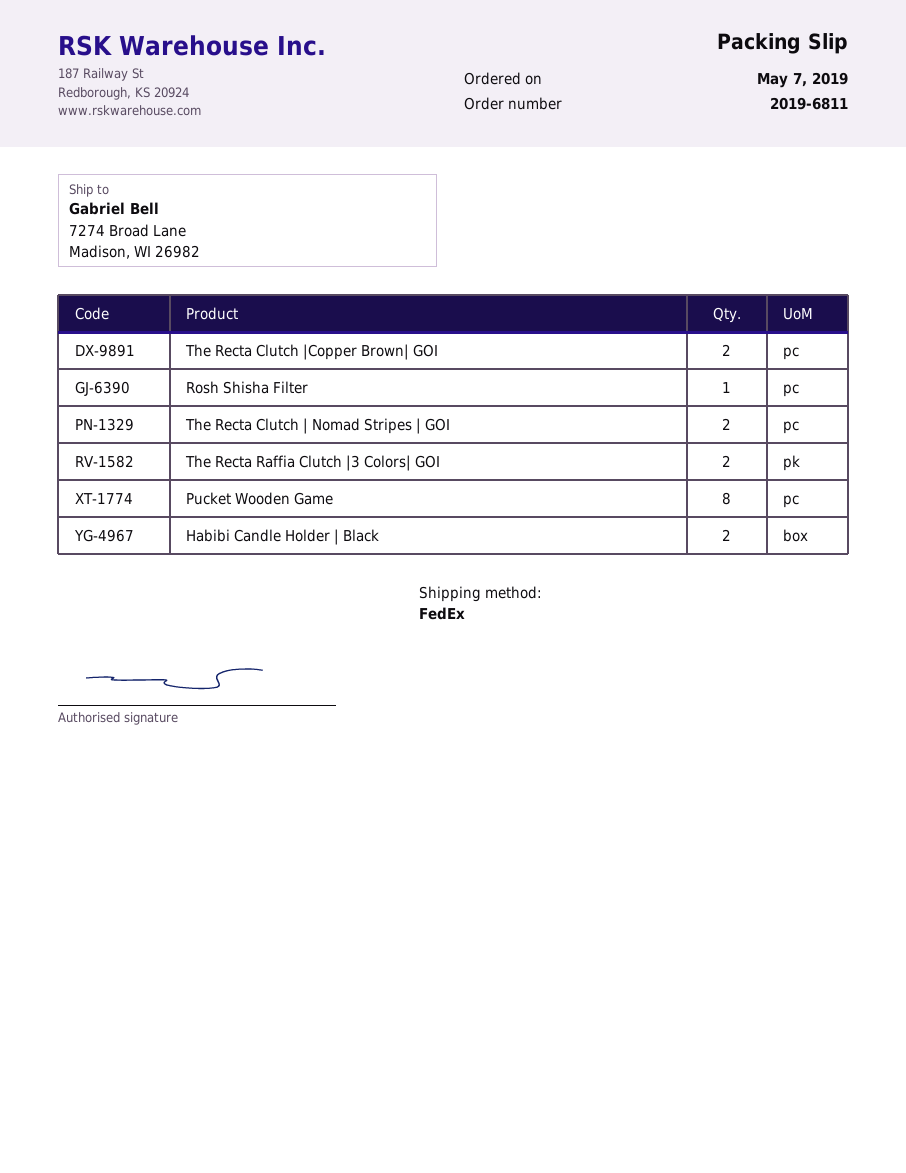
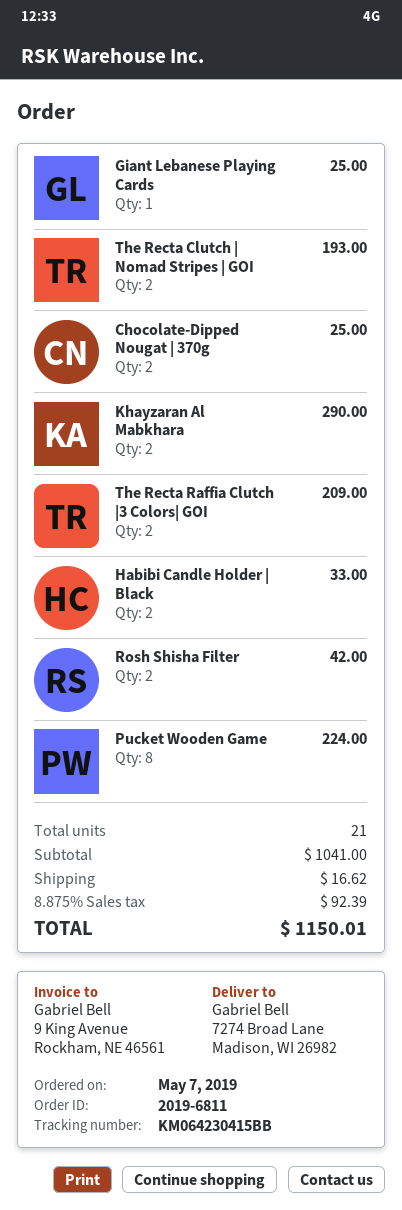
The Recta Clutch |Copper Brown| GOI: 2 -> none
Rosh Shisha Filter: 1 -> 2
Giant Lebanese Playing Cards: none -> 1
Chocolate-Dipped Nougat | 370g: none -> 2
Khayzaran Al Mabkhara: none -> 2

